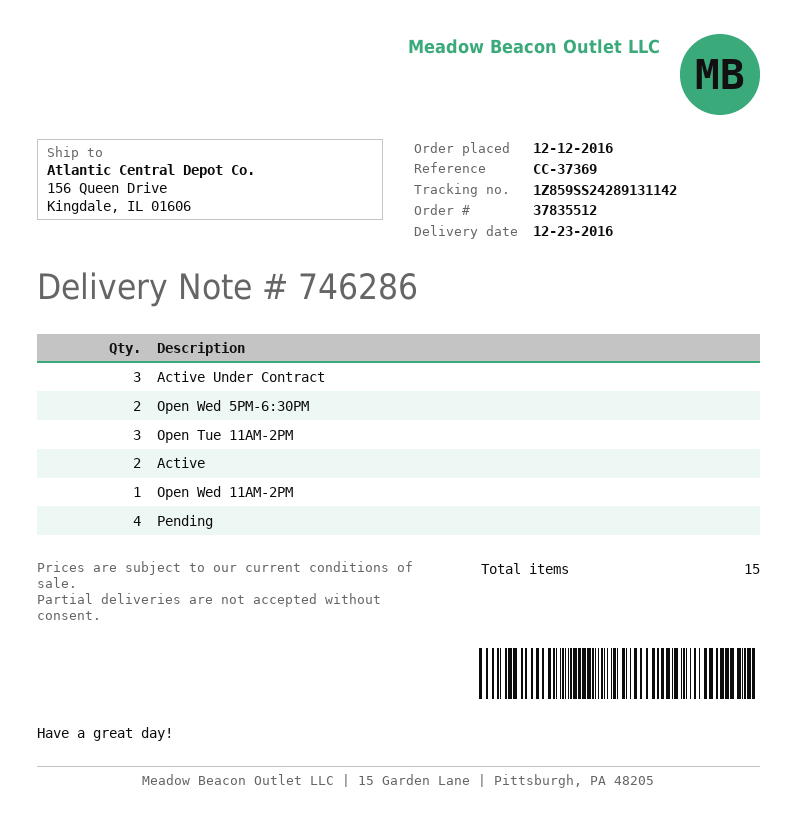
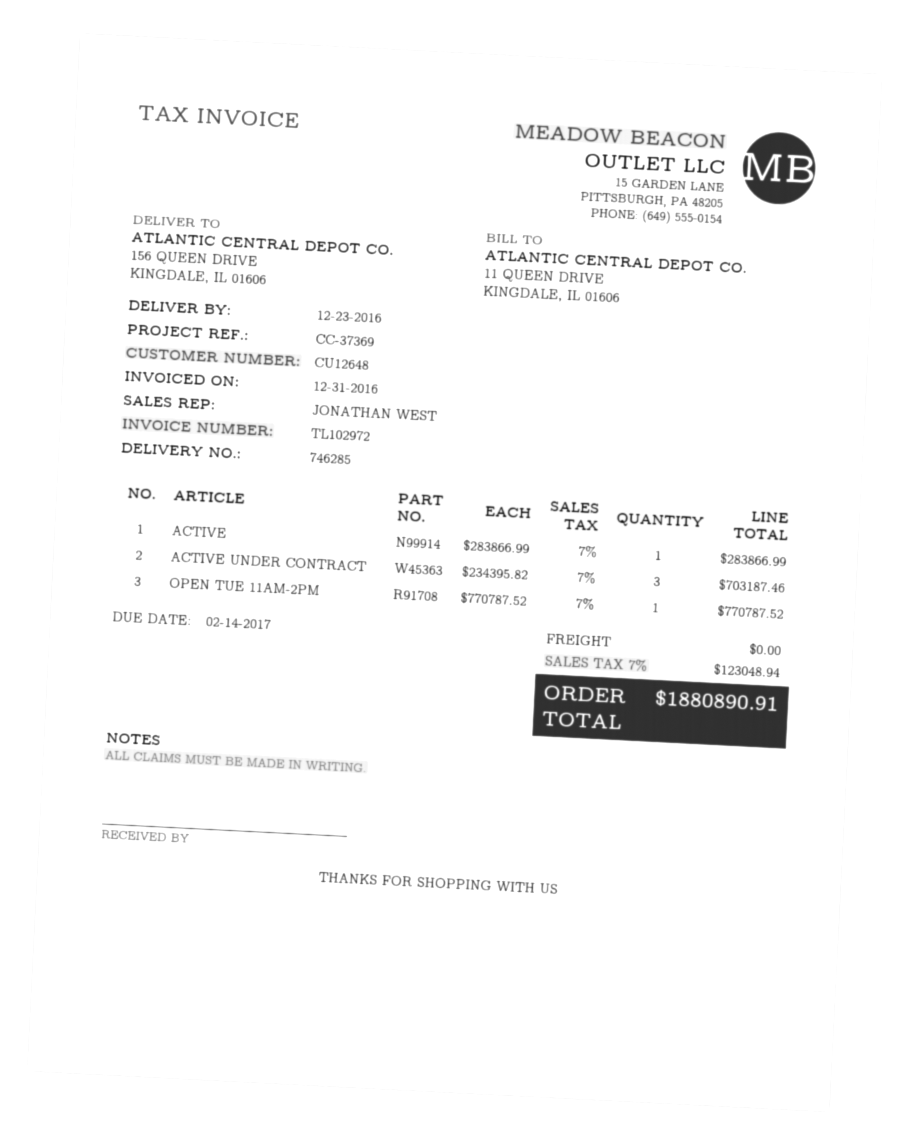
delivery note number: 746286 -> 746285
Open Wed 5PM-6:30PM: 2 -> none
Open Tue 11AM-2PM: 3 -> 1
Active: 2 -> 1
Open Wed 11AM-2PM: 1 -> none
Pending: 4 -> none

